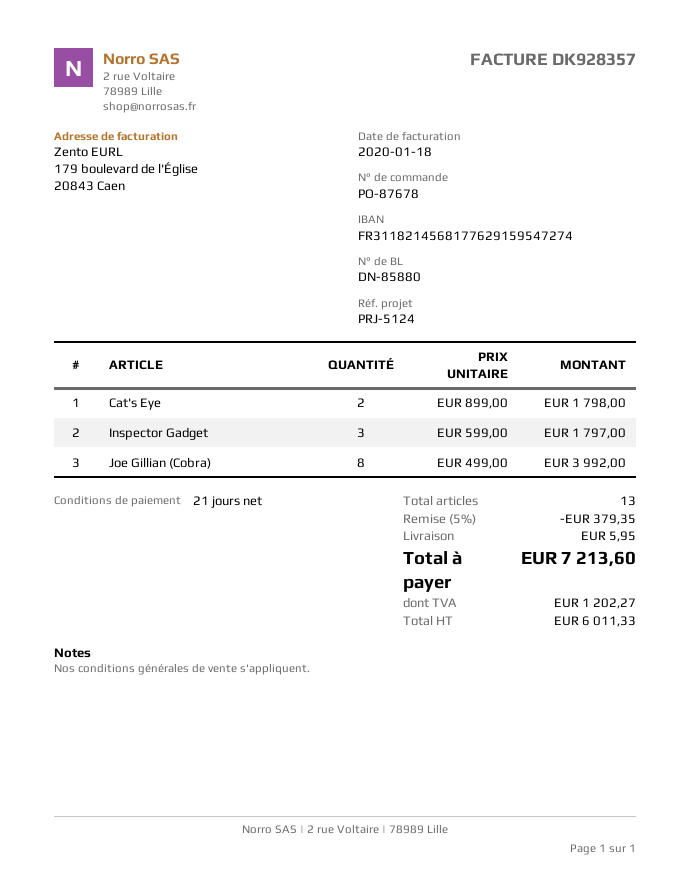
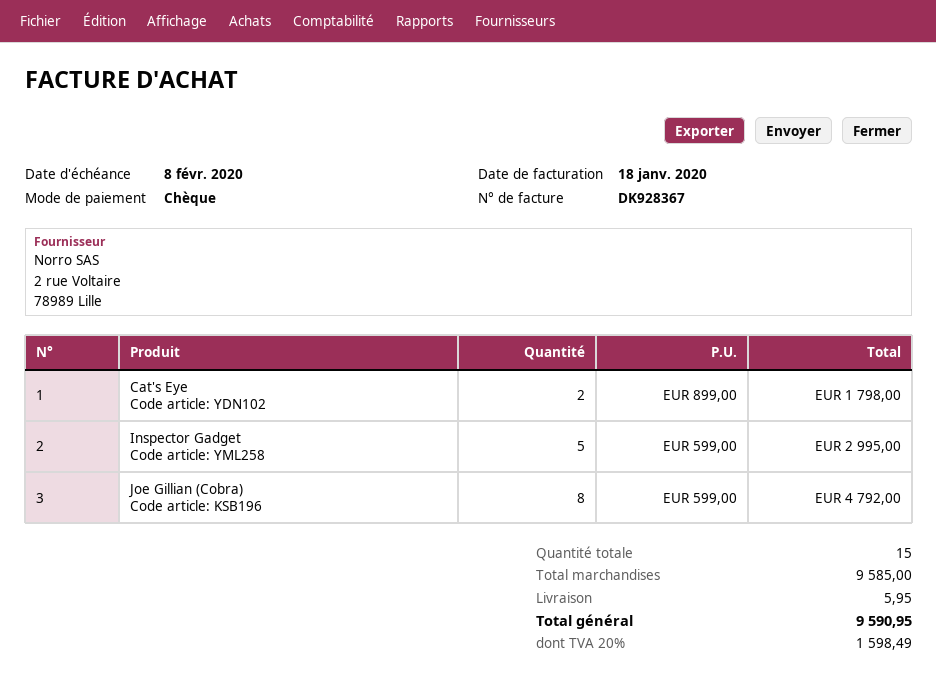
invoice number: DK928357 -> DK928367
Inspector Gadget: 3 x 599.00 = 1797.00 -> 5 x 599.00 = 2995.00
Joe Gillian (Cobra): 8 x 499.00 = 3992.00 -> 8 x 599.00 = 4792.00
total quantity: 13 -> 15
discount: 5% = 379.35 -> none
tax: 1202.27 -> 1598.49
total: 7213.60 -> 9590.95

